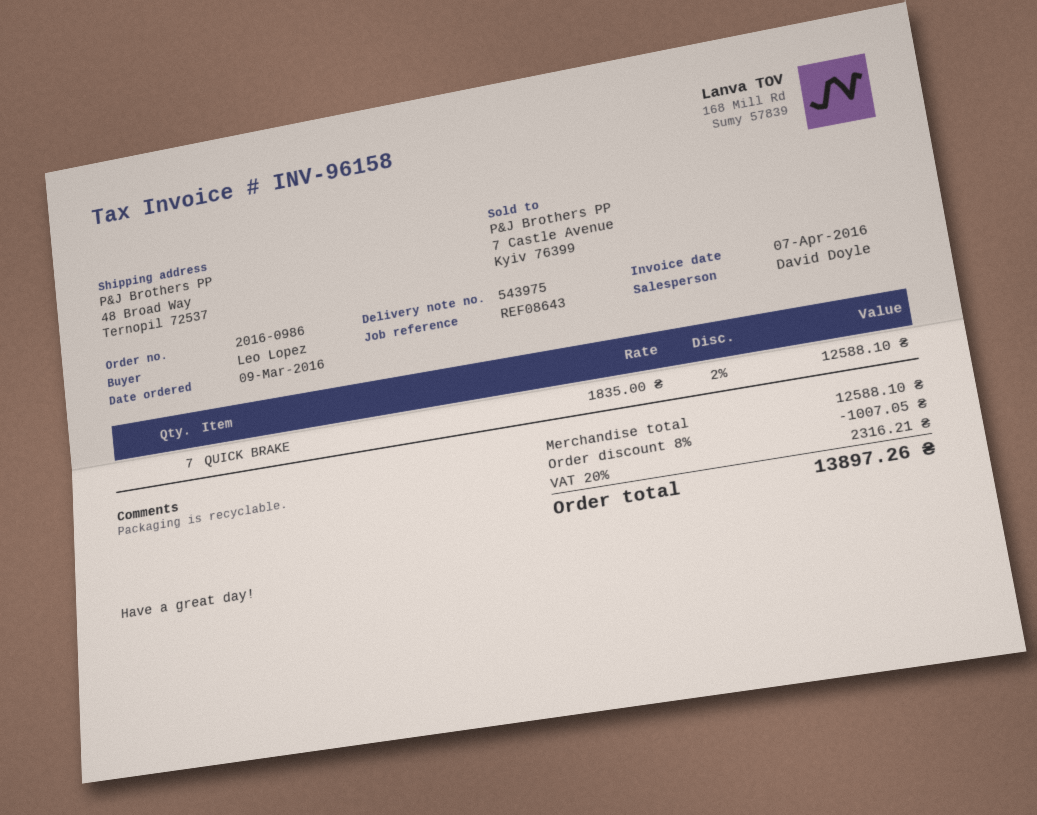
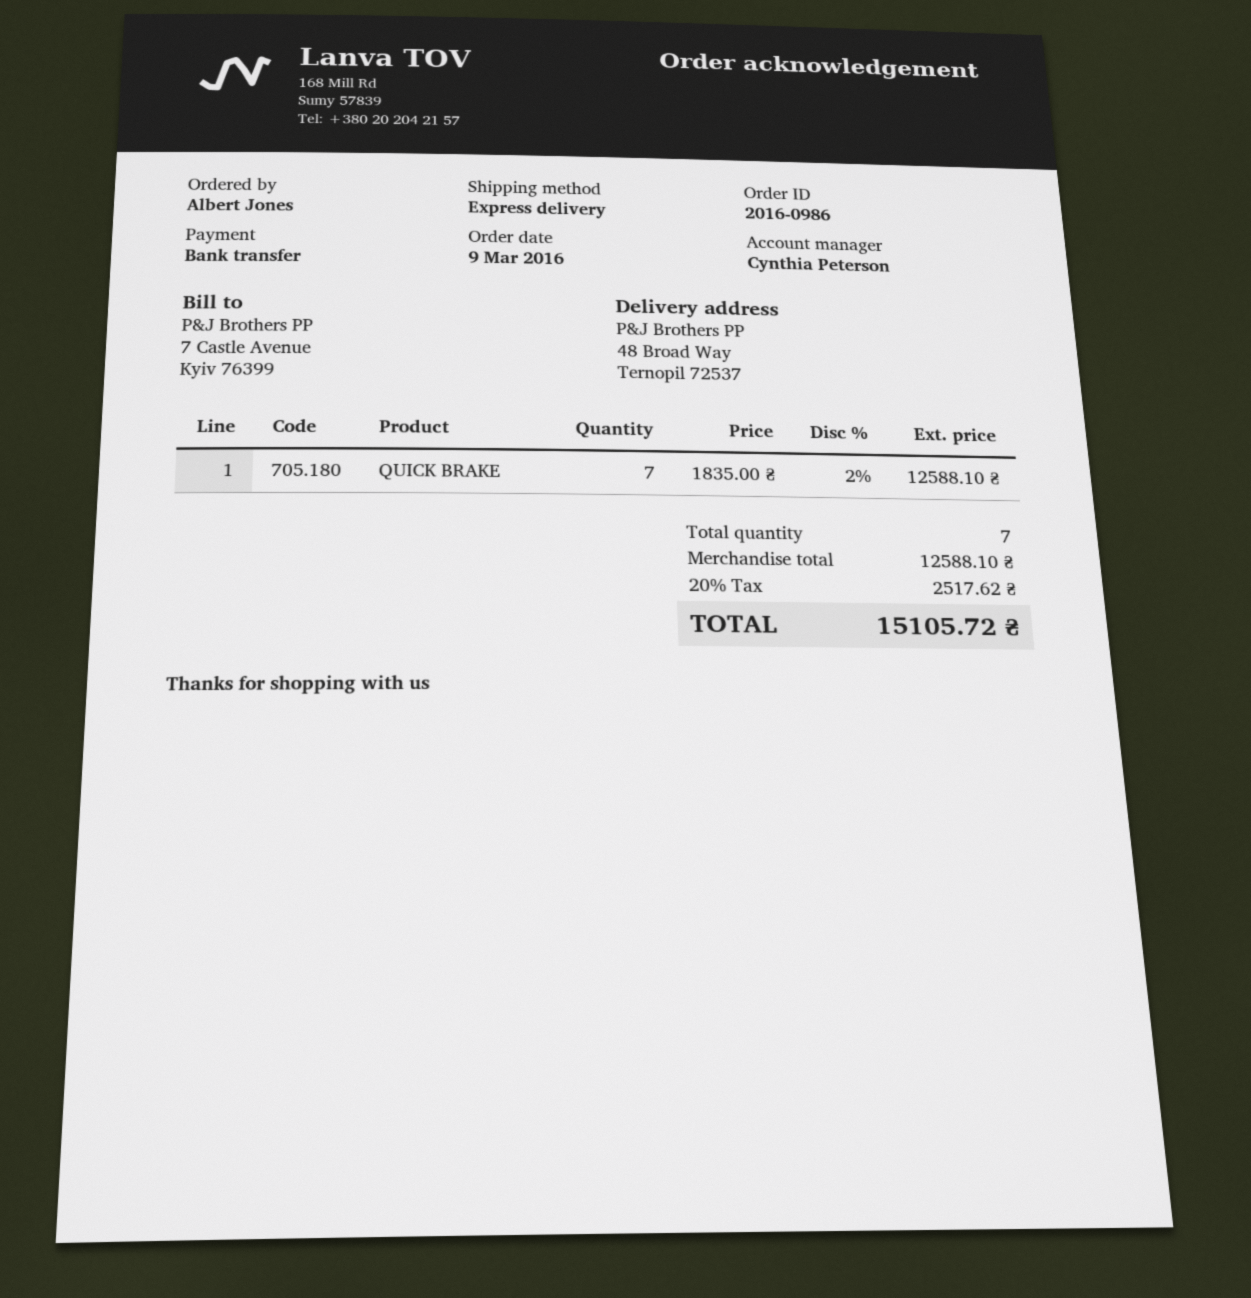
ordered by: Leo Lopez -> Albert Jones
sales rep: David Doyle -> Cynthia Peterson
discount: 8% = 1007.05 -> none
tax: 20% = 2316.21 -> 20% = 2517.62
total: 13897.26 -> 15105.72

